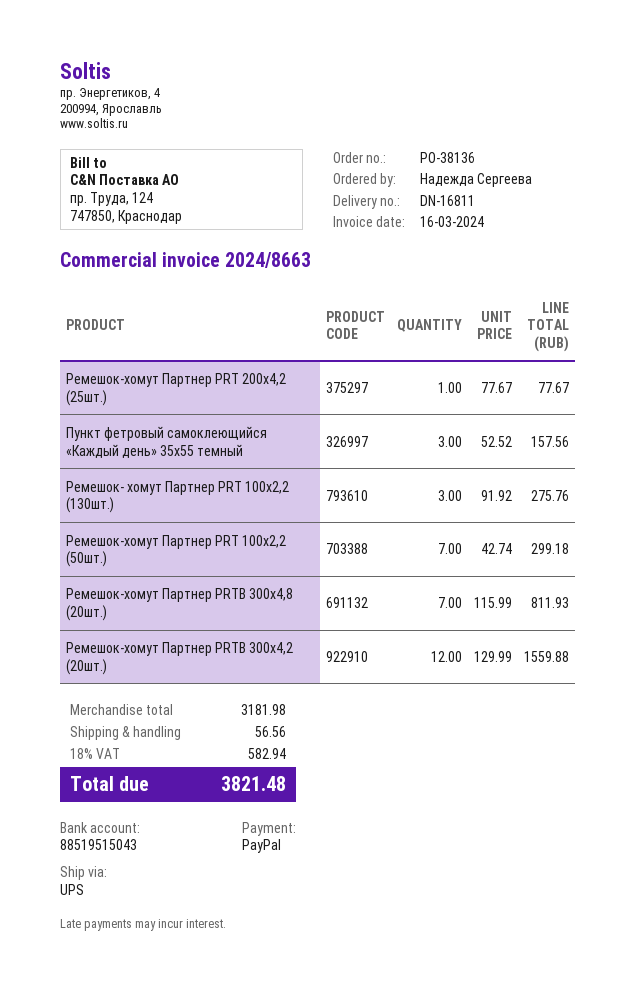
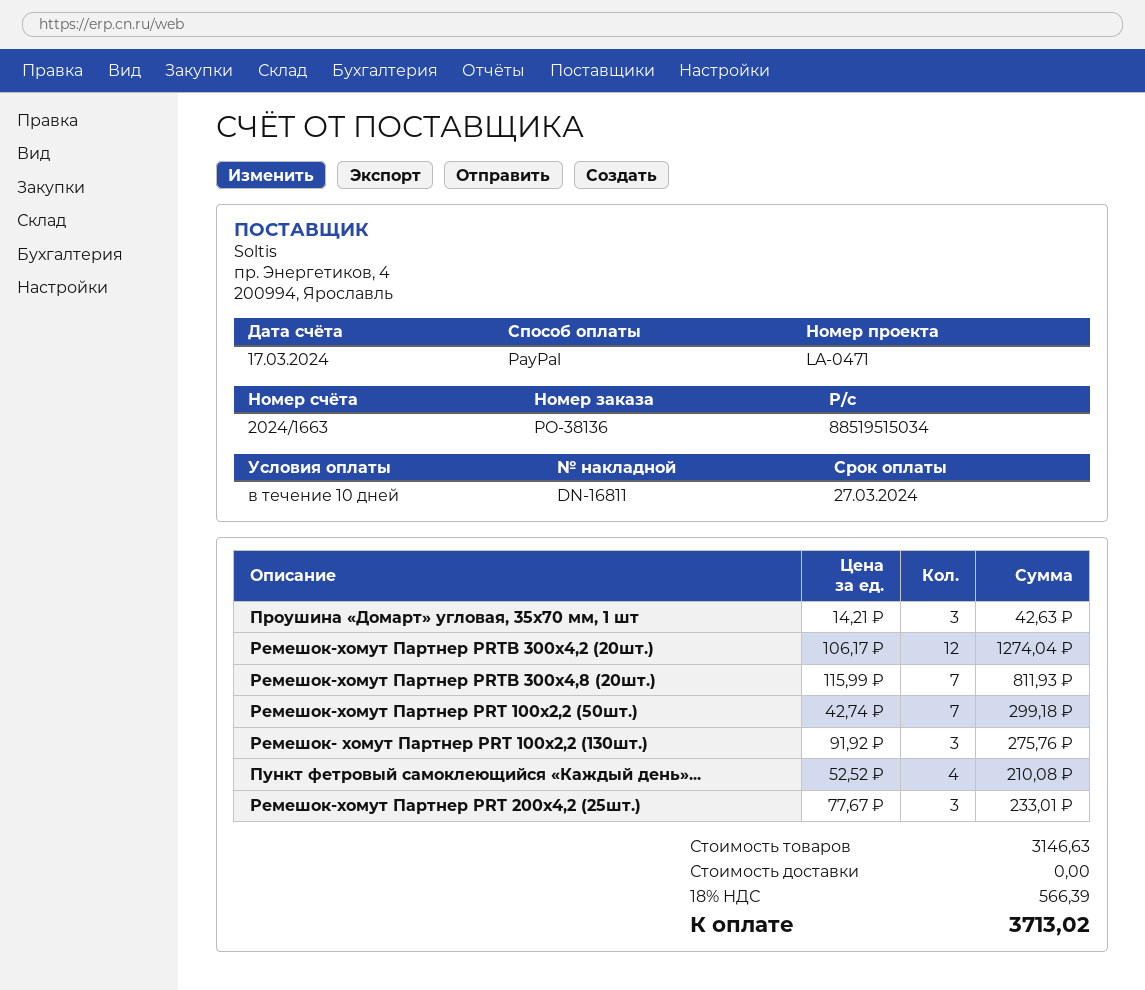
invoice number: 2024/8663 -> 2024/1663
invoice date: 2024-03-16 -> 2024-03-17
bank account: 88519515043 -> 88519515034
Ремешок-хомут Партнер PRT 200х4,2 (25шт.): 1 x 77.67 = 77.67 -> 3 x 77.67 = 233.01
Пункт фетровый самоклеющийся «Каждый день» 35х55 темный: 3 x 52.52 = 157.56 -> 4 x 52.52 = 210.08
Ремешок-хомут Партнер PRTB 300х4,2 (20шт.): 12 x 129.99 = 1559.88 -> 12 x 106.17 = 1274.04
Проушина «Домарт» угловая, 35х70 мм, 1 шт: none -> 3 x 14.21 = 42.63
subtotal: 3181.98 -> 3146.63
shipping: 56.56 -> 0.00
tax: 18% = 582.94 -> 18% = 566.39
total: 3821.48 -> 3713.02

